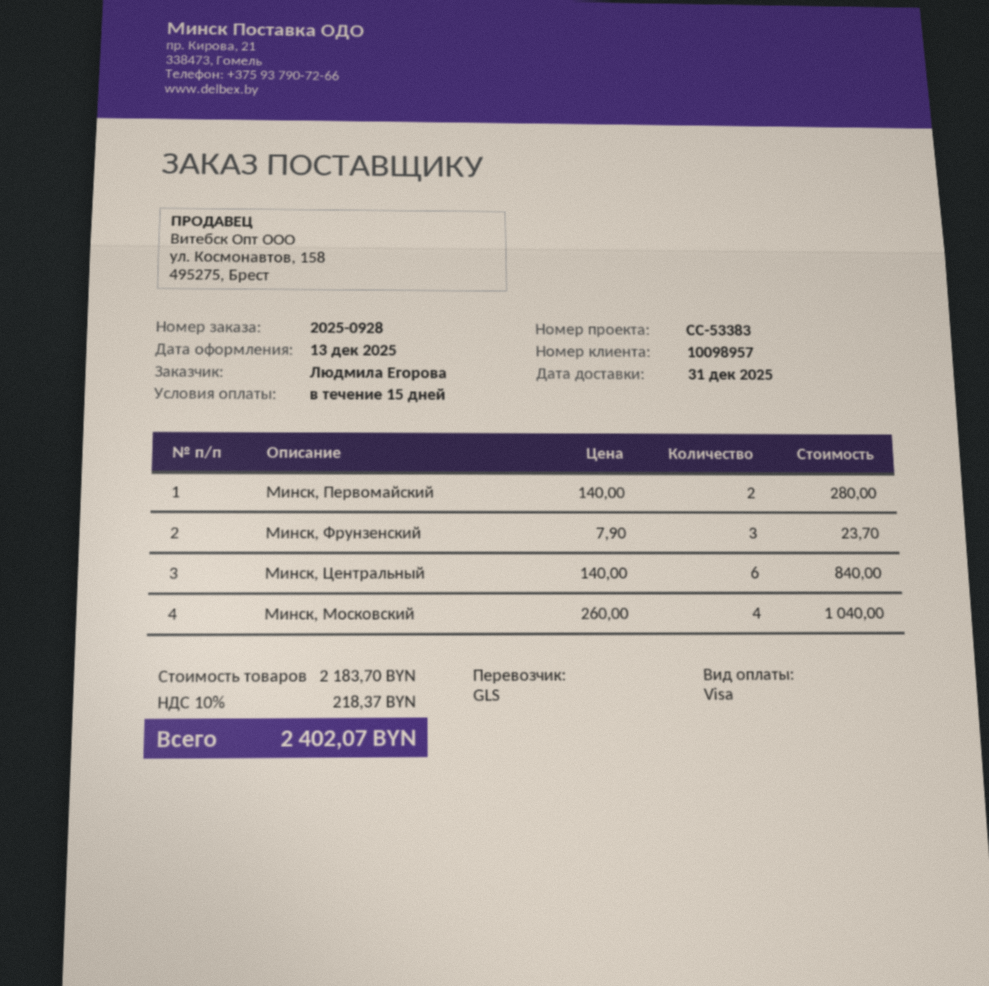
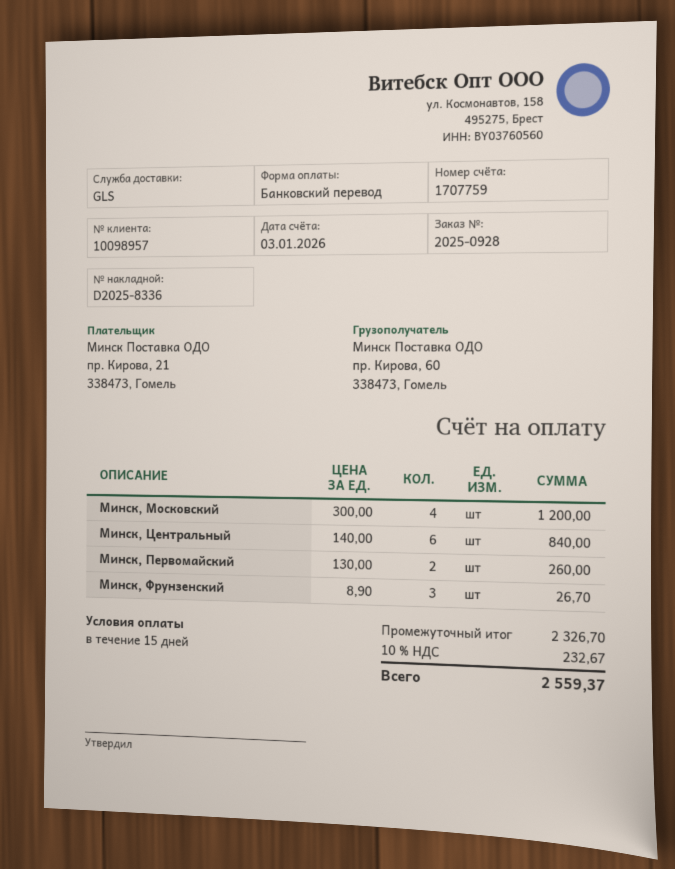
payment method: Visa -> bank transfer
Минск, Первомайский: 2 x 140.00 = 280.00 -> 2 x 130.00 = 260.00
Минск, Фрунзенский: 3 x 7.90 = 23.70 -> 3 x 8.90 = 26.70
Минск, Московский: 4 x 260.00 = 1040.00 -> 4 x 300.00 = 1200.00
subtotal: 2183.70 -> 2326.70
tax: 10% = 218.37 -> 10% = 232.67
total: 2402.07 -> 2559.37

